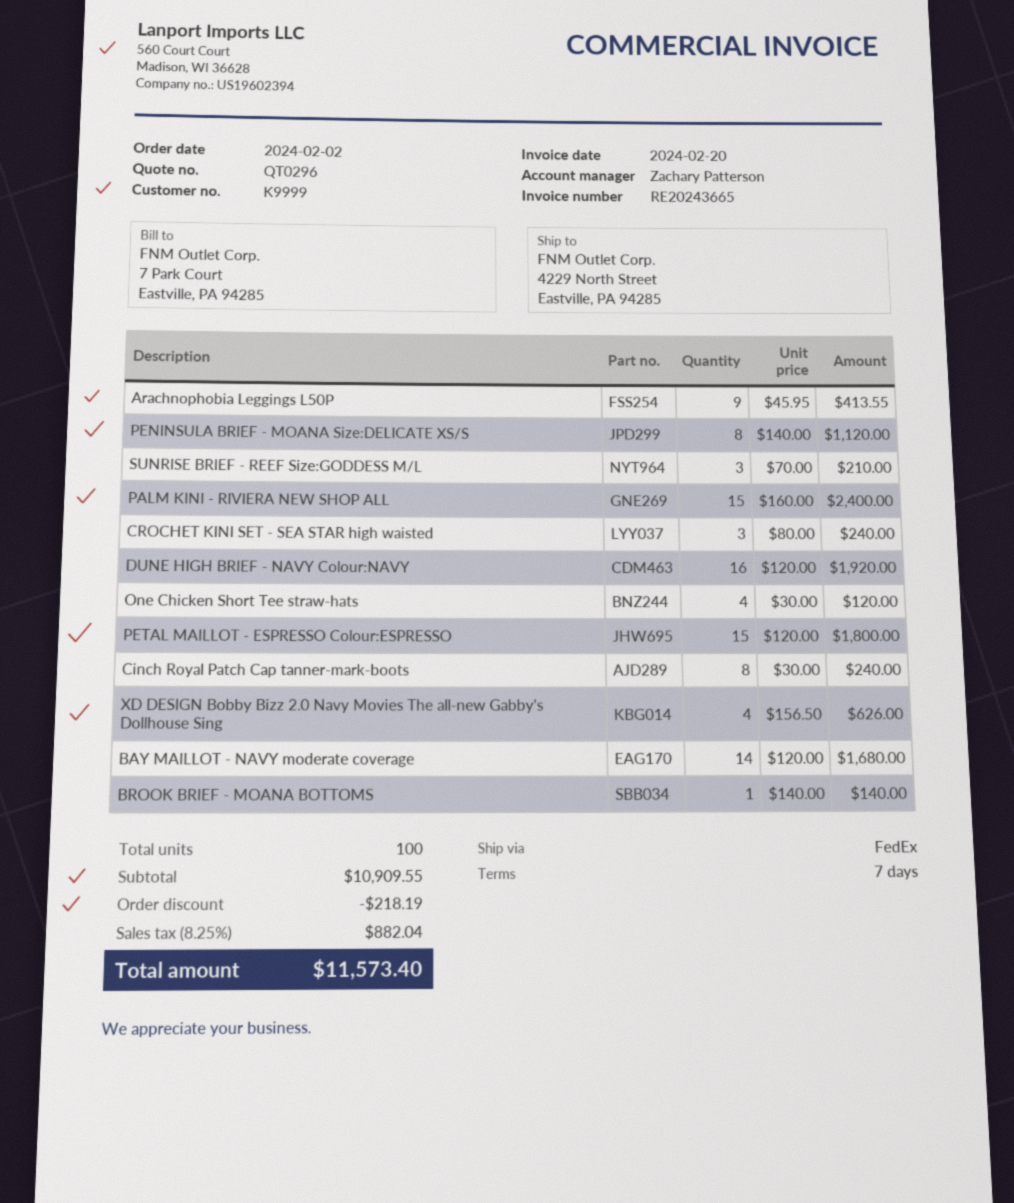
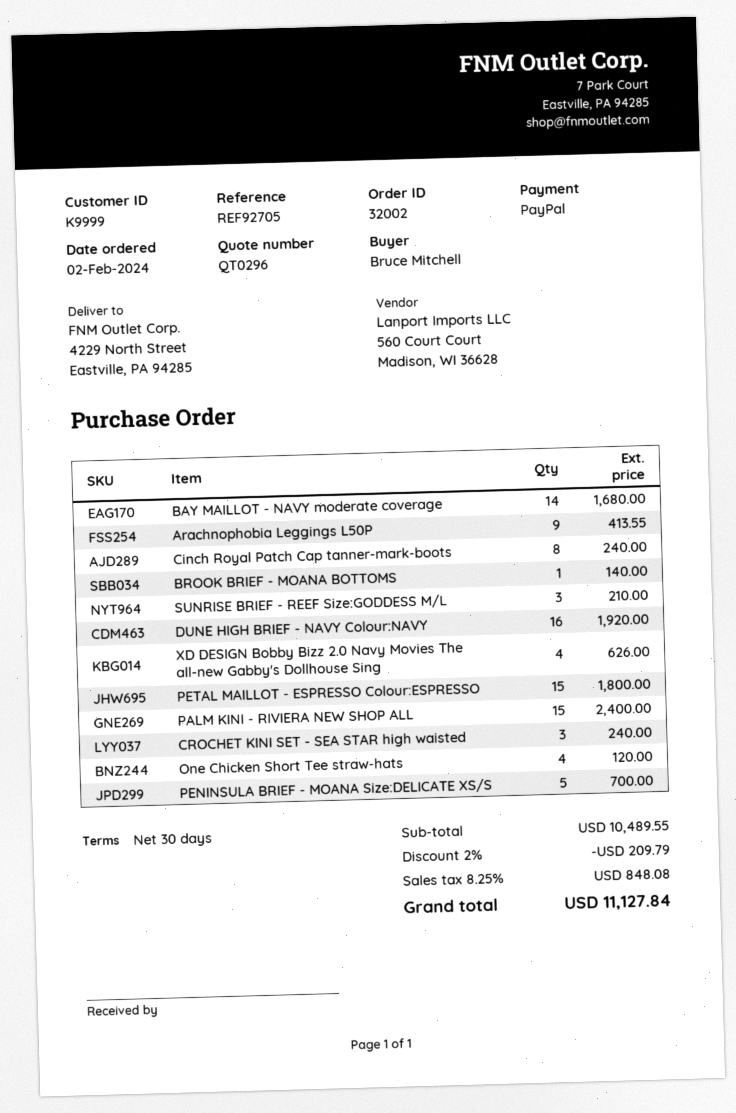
payment terms: 7 days -> 30 days
PENINSULA BRIEF - MOANA Size:DELICATE XS/S: 8 for 1120.00 -> 5 for 700.00
subtotal: 10909.55 -> 10489.55
discount: 218.19 -> 209.79
tax: 8.25% = 882.04 -> 8.25% = 848.08
total: 11573.40 -> 11127.84

